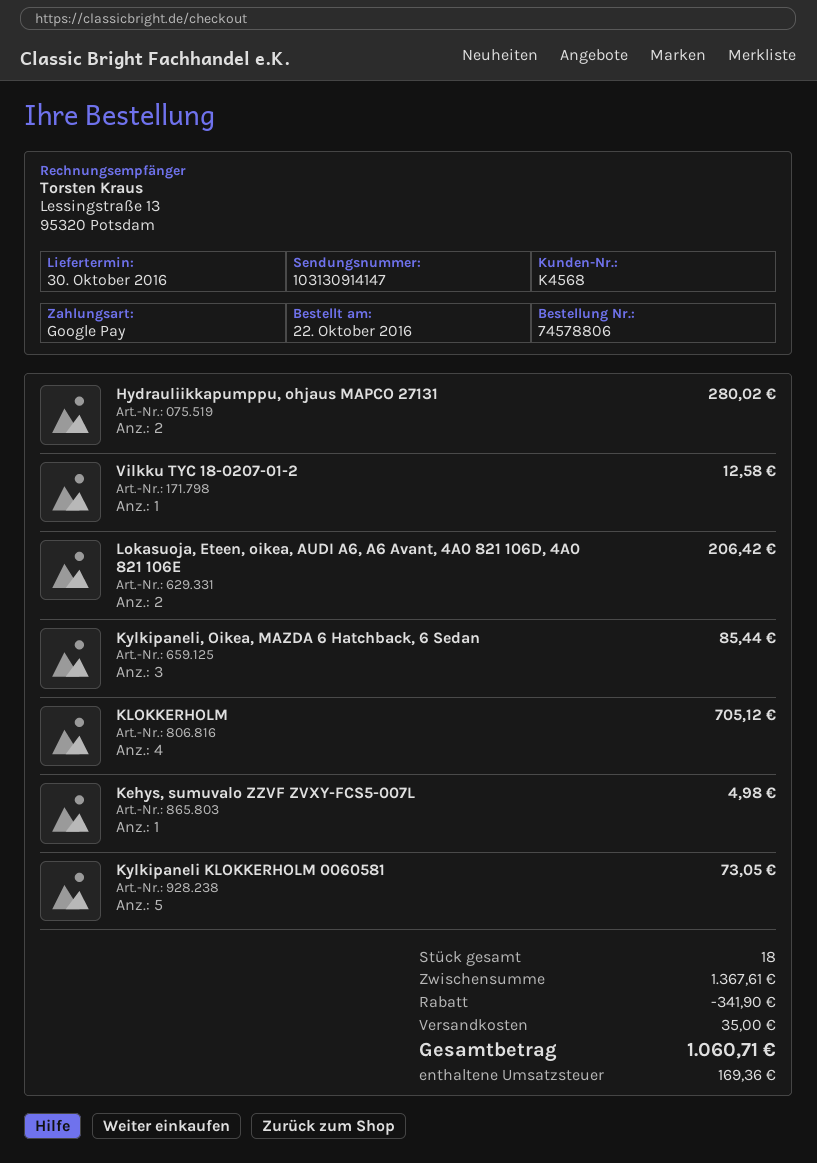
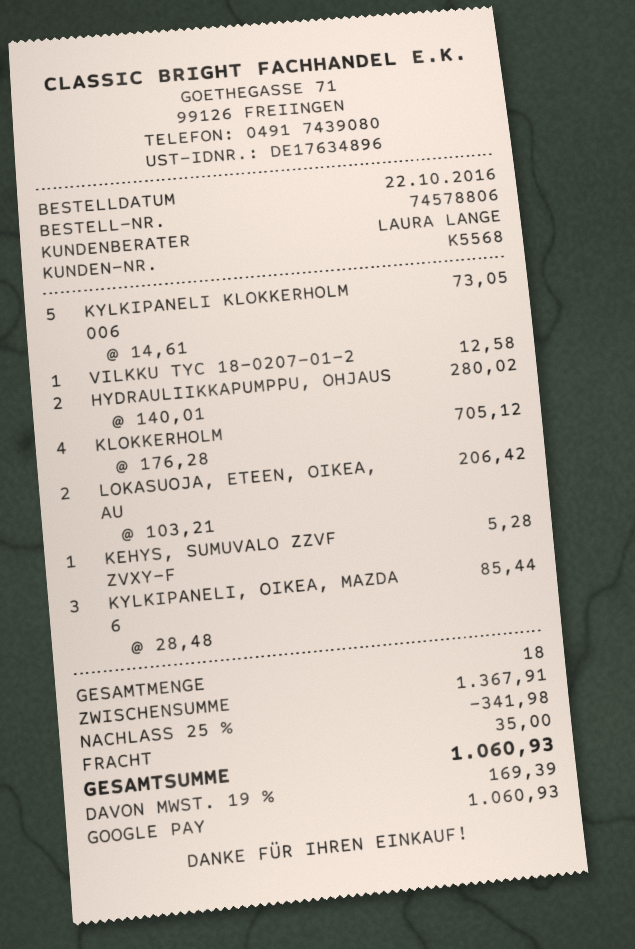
customer number: K4568 -> K5568
Kehys, sumuvalo ZZVF ZVXY-FCS5-007L: 1 for 4.98 -> 1 for 5.28
subtotal: 1367.61 -> 1367.91
discount: 341.90 -> 341.98
tax: 169.36 -> 169.39
total: 1060.71 -> 1060.93

